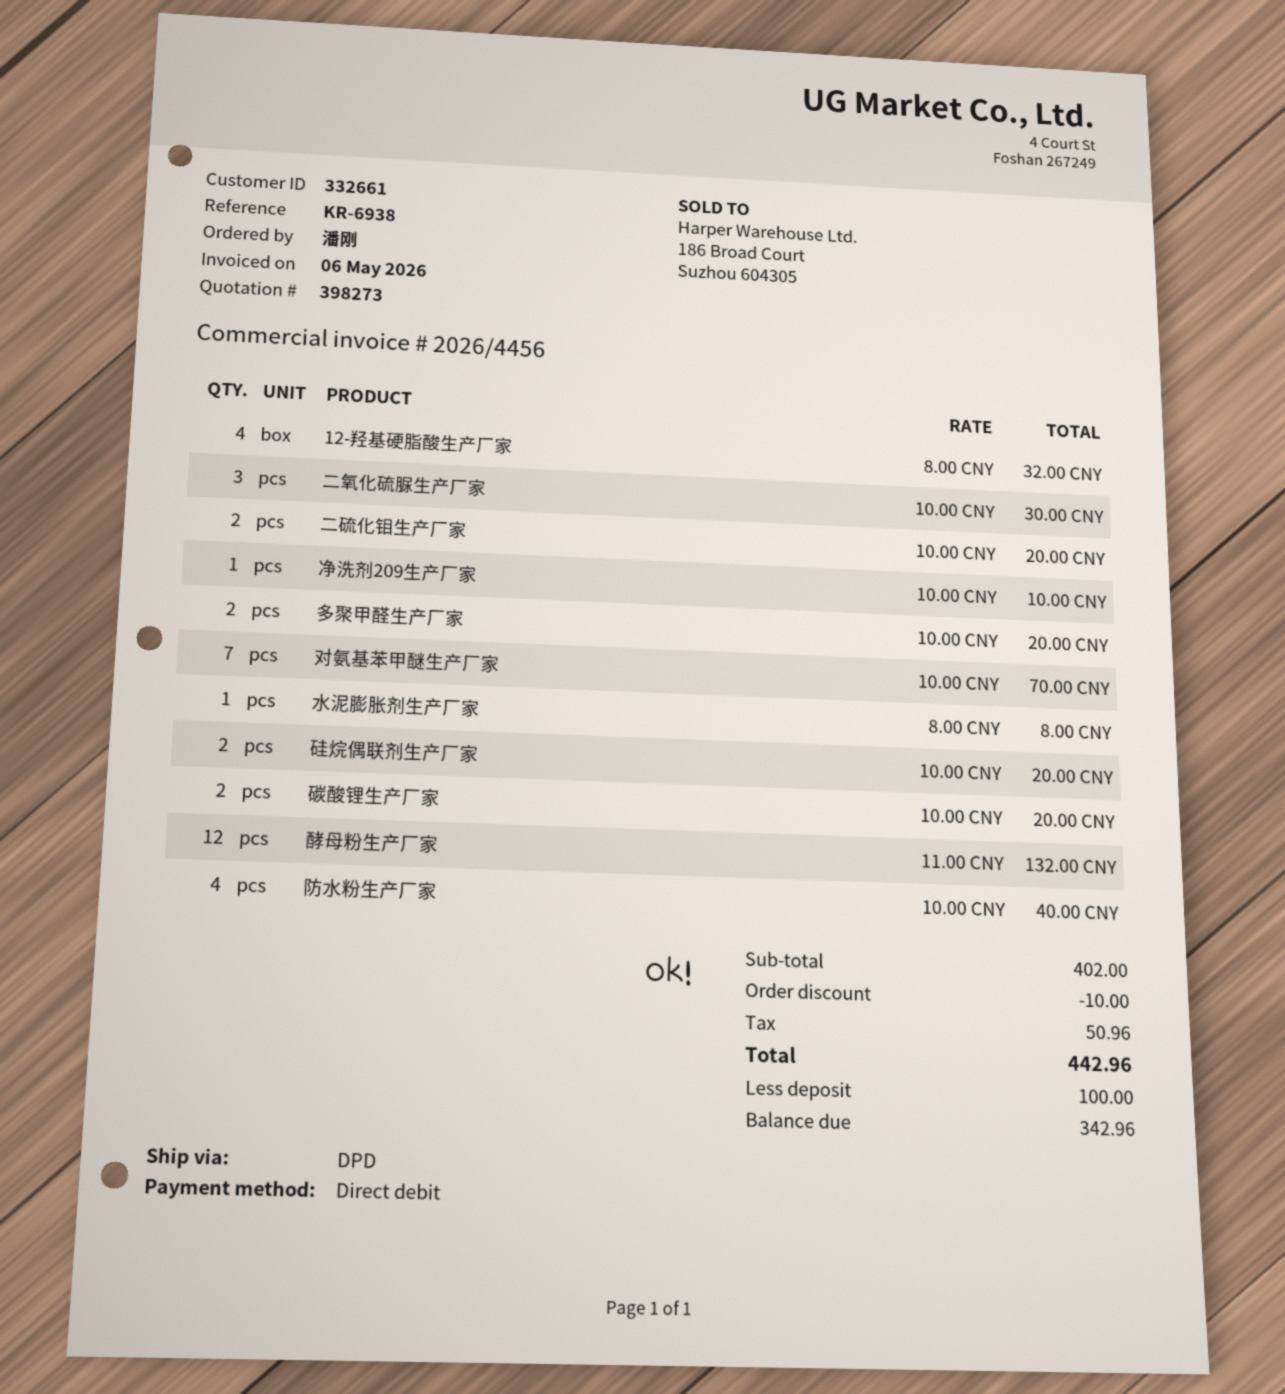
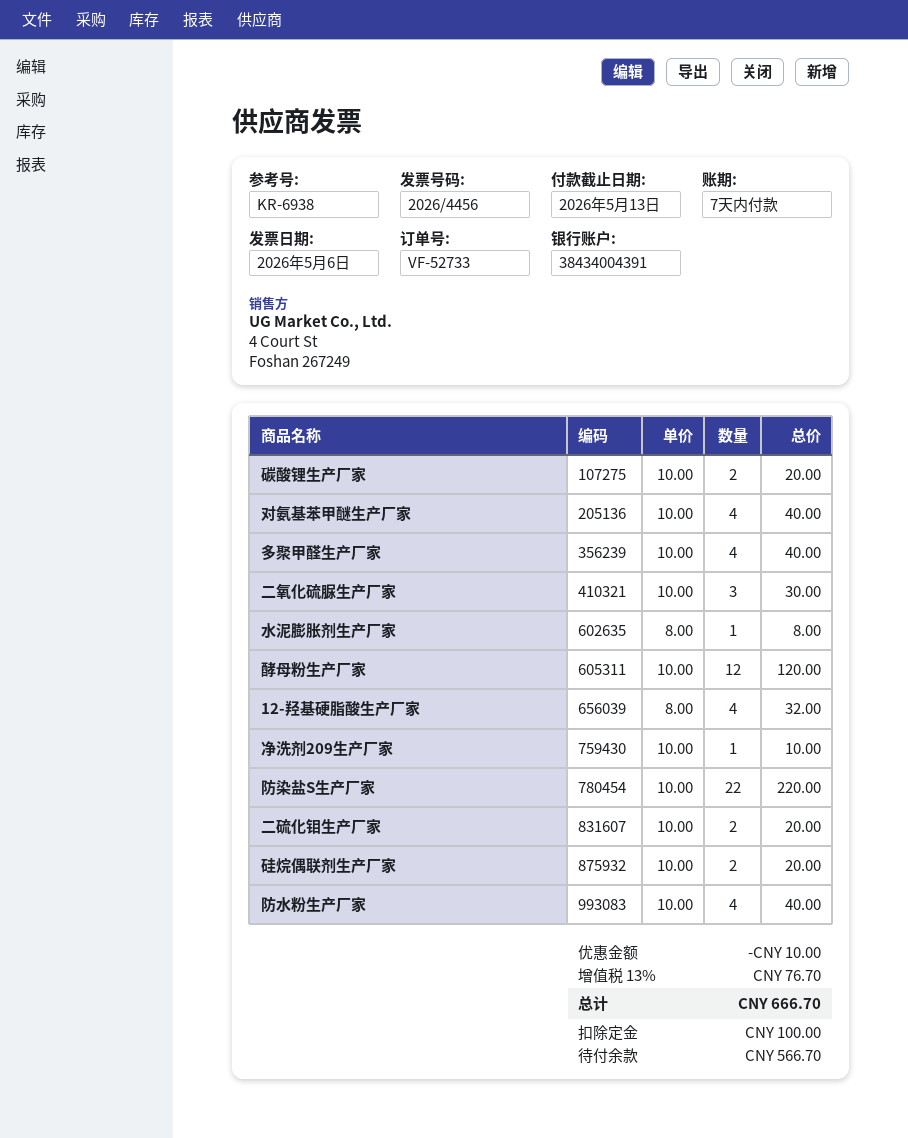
多聚甲醛生产厂家: 2 x 10.00 = 20.00 -> 4 x 10.00 = 40.00
对氨基苯甲醚生产厂家: 7 x 10.00 = 70.00 -> 4 x 10.00 = 40.00
酵母粉生产厂家: 12 x 11.00 = 132.00 -> 12 x 10.00 = 120.00
防染盐S生产厂家: none -> 22 x 10.00 = 220.00
tax: 50.96 -> 76.70
total: 442.96 -> 666.70
balance: 342.96 -> 566.70

